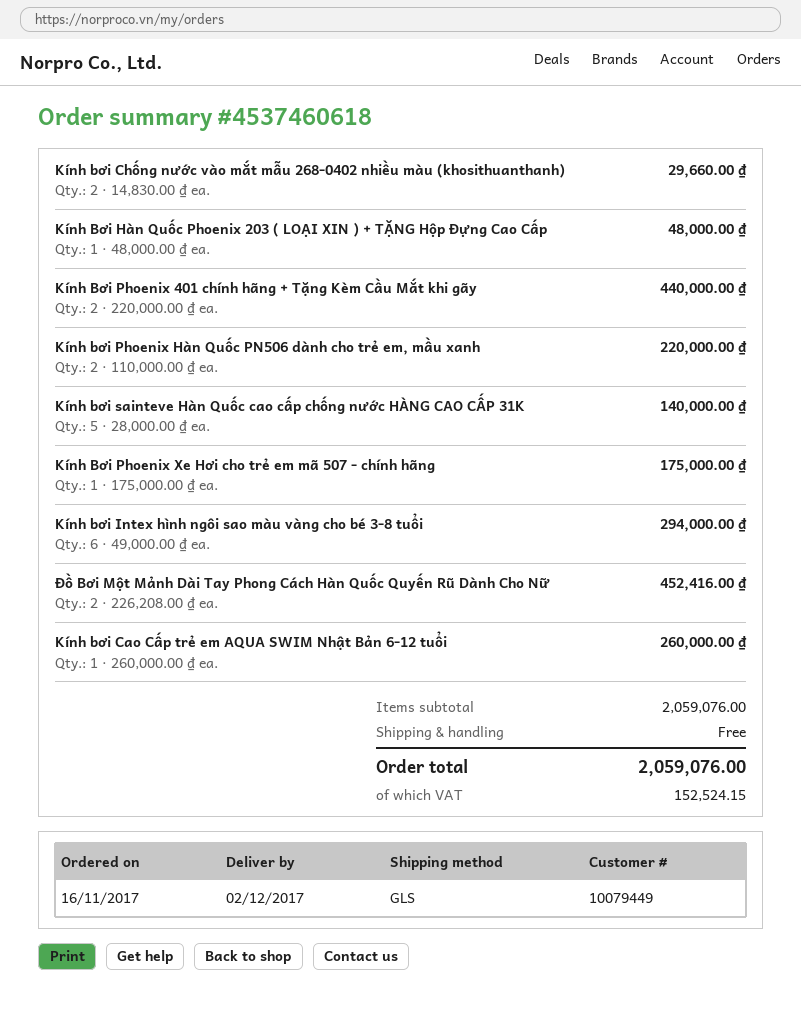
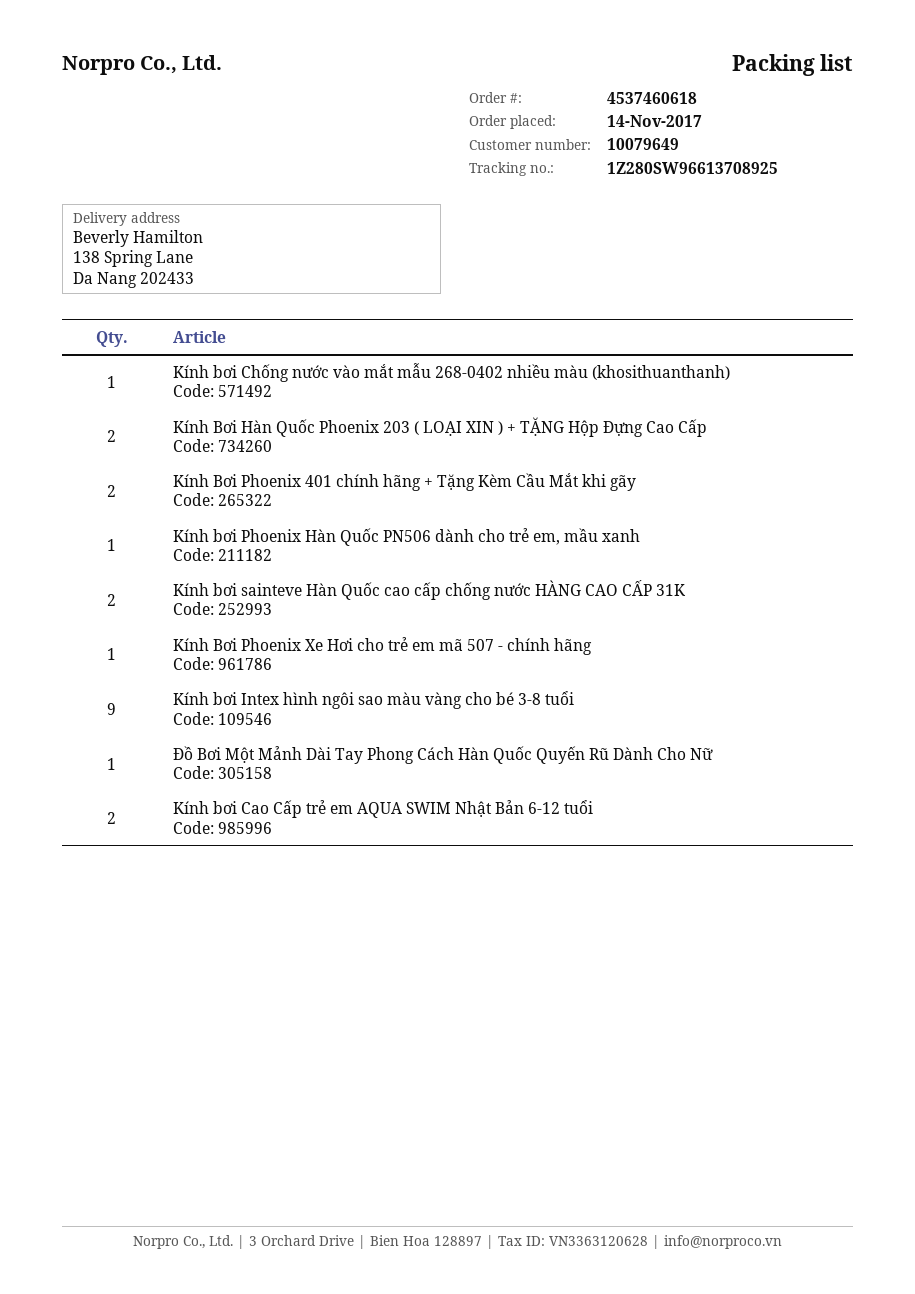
order date: 2017-11-16 -> 2017-11-14
customer number: 10079449 -> 10079649
Kính bơi Chống nước vào mắt mẫu 268-0402 nhiều màu (khosithuanthanh): 2 -> 1
Kính Bơi Hàn Quốc Phoenix 203 ( LOẠI XIN ) + TẶNG Hộp Đựng Cao Cấp: 1 -> 2
Kính bơi Phoenix Hàn Quốc PN506 dành cho trẻ em, mầu xanh: 2 -> 1
Kính bơi sainteve Hàn Quốc cao cấp chống nước HÀNG CAO CẤP 31K: 5 -> 2
Kính bơi Intex hình ngôi sao màu vàng cho bé 3-8 tuổi: 6 -> 9
Đồ Bơi Một Mảnh Dài Tay Phong Cách Hàn Quốc Quyến Rũ Dành Cho Nữ: 2 -> 1
Kính bơi Cao Cấp trẻ em AQUA SWIM Nhật Bản 6-12 tuổi: 1 -> 2

